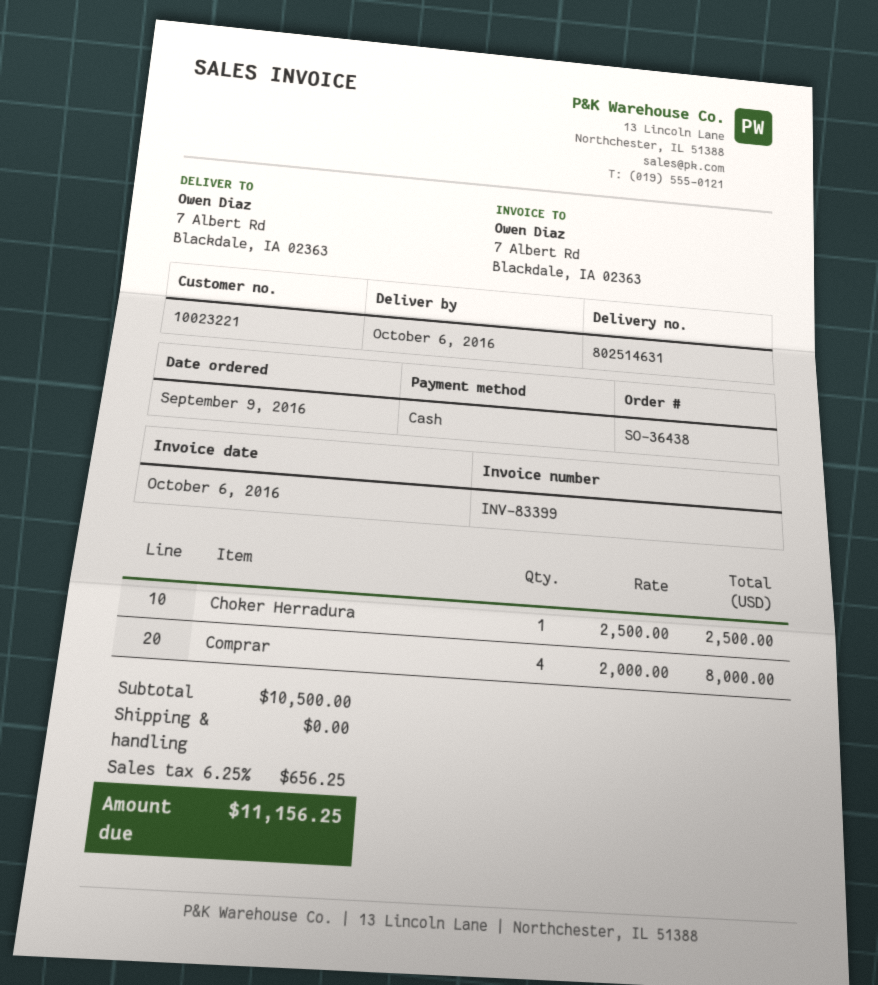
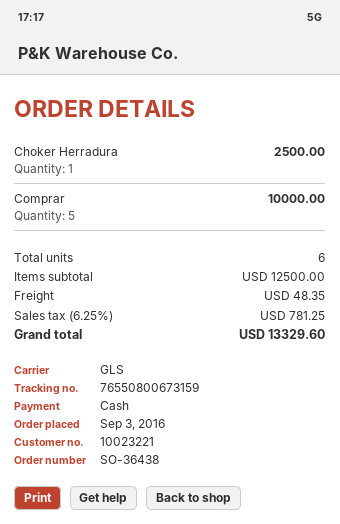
order date: 2016-09-09 -> 2016-09-03
Comprar: 4 for 8000.00 -> 5 for 10000.00
subtotal: 10500.00 -> 12500.00
shipping: 0.00 -> 48.35
tax: 6.25% = 656.25 -> 6.25% = 781.25
total: 11156.25 -> 13329.60

